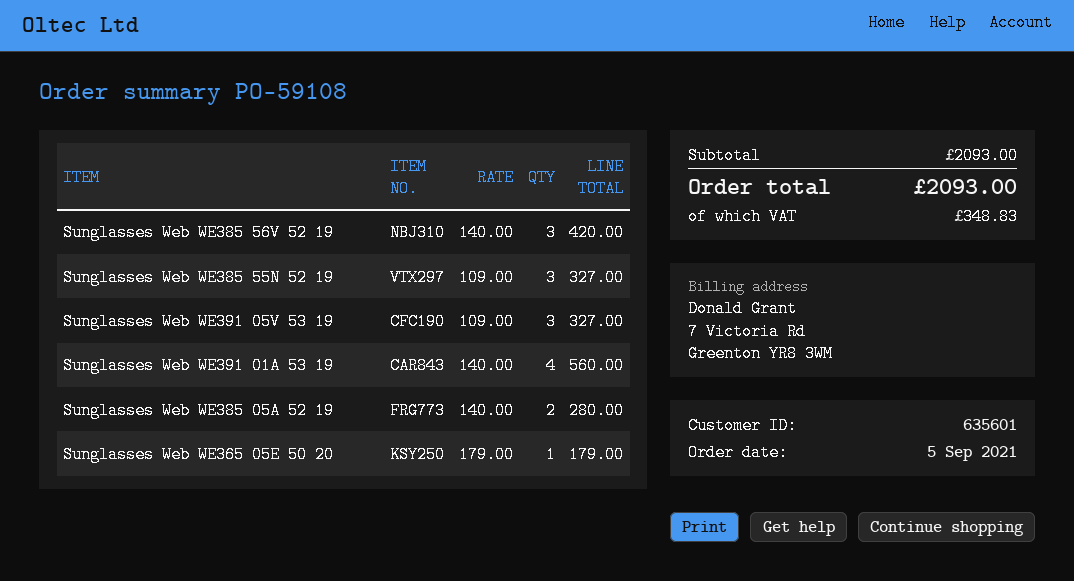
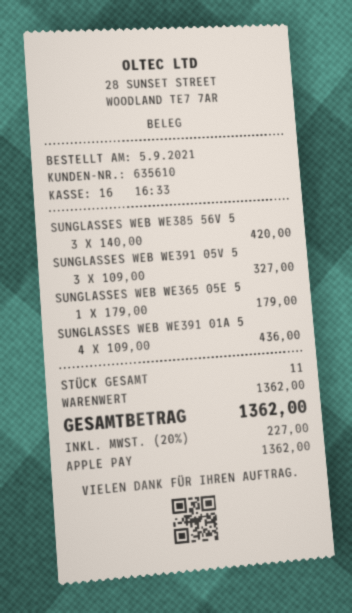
customer number: 635601 -> 635610
Sunglasses Web WE385 55N 52 19: 3 x 109.00 = 327.00 -> none
Sunglasses Web WE391 01A 53 19: 4 x 140.00 = 560.00 -> 4 x 109.00 = 436.00
Sunglasses Web WE385 05A 52 19: 2 x 140.00 = 280.00 -> none
subtotal: 2093.00 -> 1362.00
tax: 348.83 -> 227.00
total: 2093.00 -> 1362.00

